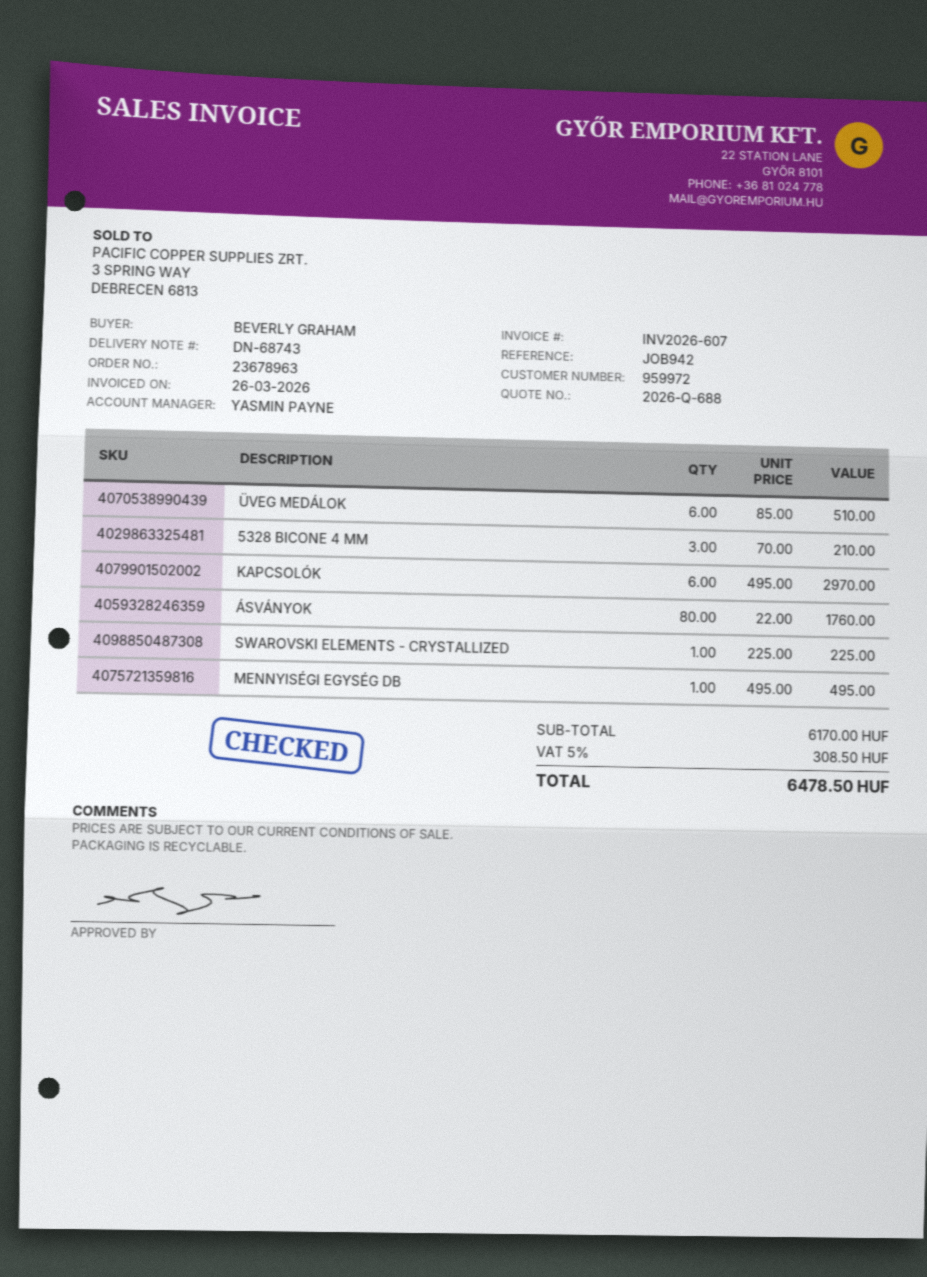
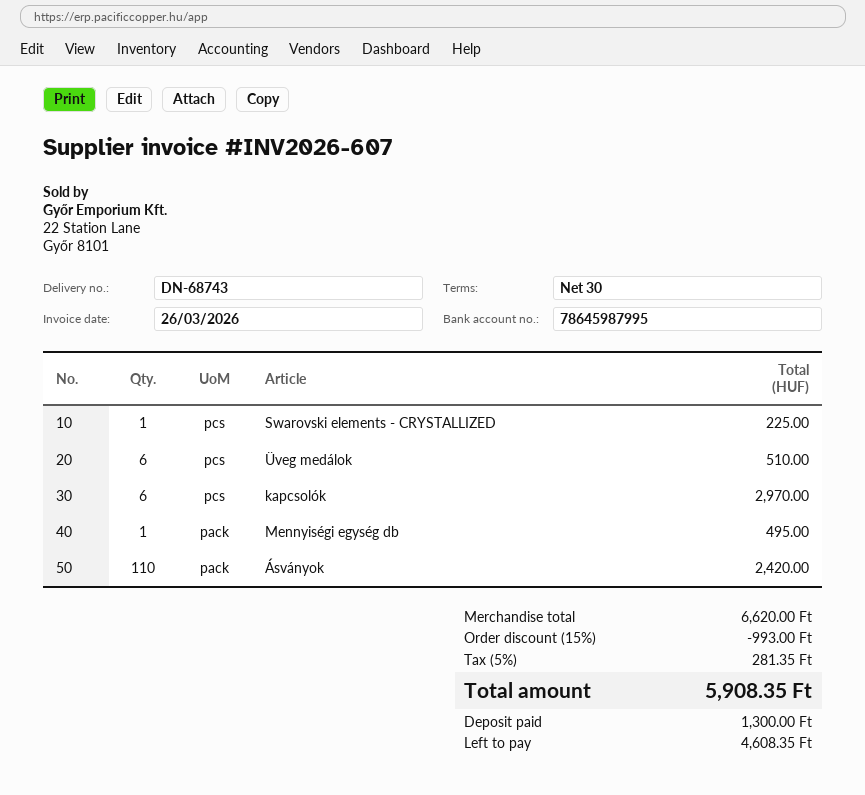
5328 BICONE 4 MM: 3 for 210.00 -> none
ÁSVÁNYOK: 80 for 1760.00 -> 110 for 2420.00
subtotal: 6170.00 -> 6620.00
discount: none -> 15% = 993.00
tax: 5% = 308.50 -> 5% = 281.35
total: 6478.50 -> 5908.35

